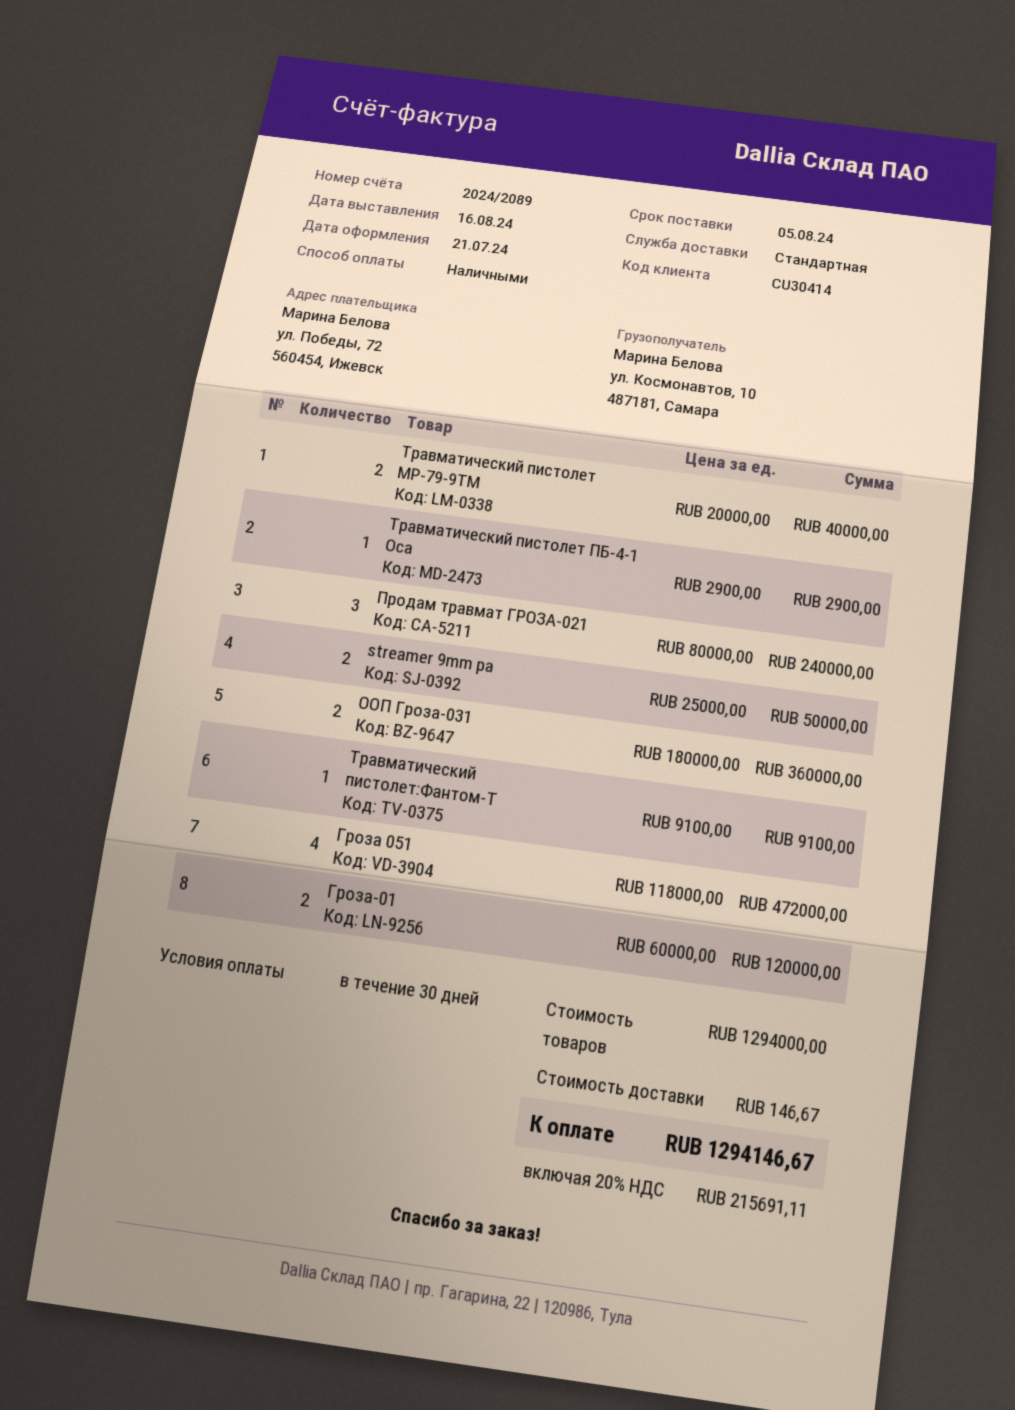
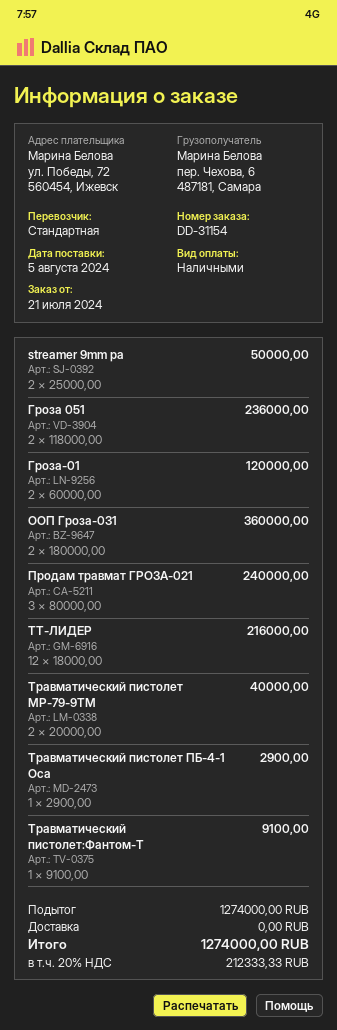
ship to: ул. Космонавтов, 10, 487181, Самара -> пер. Чехова, 6, 487181, Самара
Гроза 051: 4 x 118000.00 = 472000.00 -> 2 x 118000.00 = 236000.00
ТТ-ЛИДЕР: none -> 12 x 18000.00 = 216000.00
subtotal: 1294000.00 -> 1274000.00
shipping: 146.67 -> 0.00
tax: 20% = 215691.11 -> 20% = 212333.33
total: 1294146.67 -> 1274000.00

